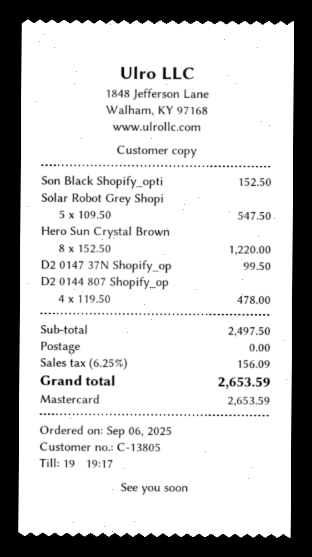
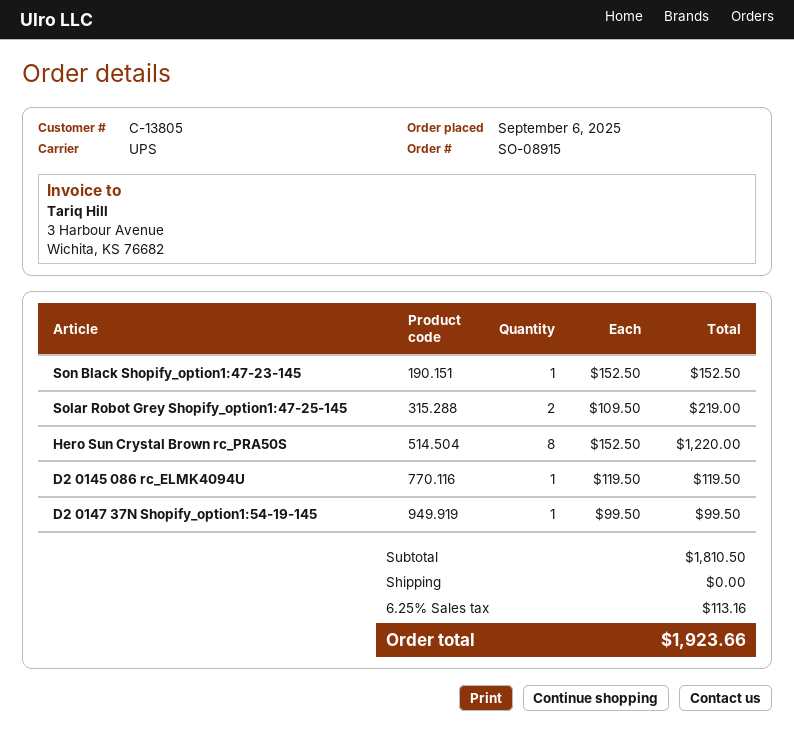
Solar Robot Grey Shopi: 5 x 109.50 = 547.50 -> 2 x 109.50 = 219.00
D2 0144 807 Shopify_op: 4 x 119.50 = 478.00 -> none
D2 0145 086 rc_ELMK4094U: none -> 1 x 119.50 = 119.50
subtotal: 2497.50 -> 1810.50
tax: 6.25% = 156.09 -> 6.25% = 113.16
total: 2653.59 -> 1923.66

